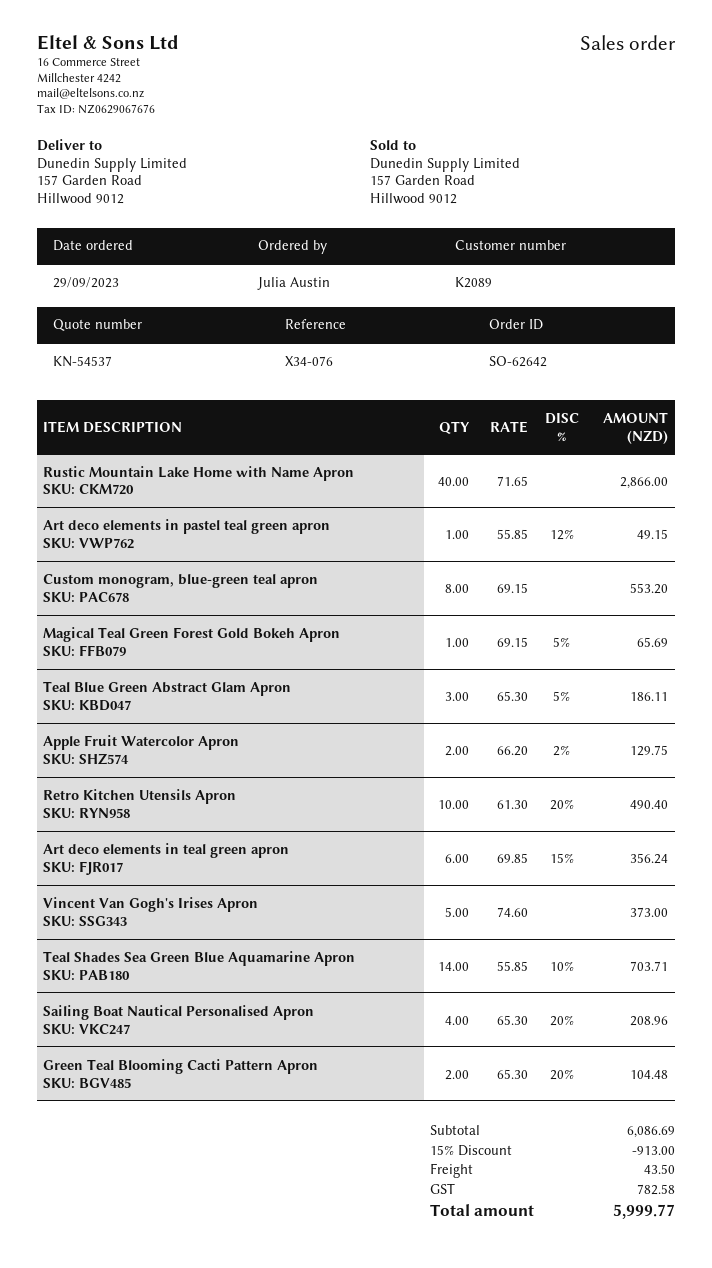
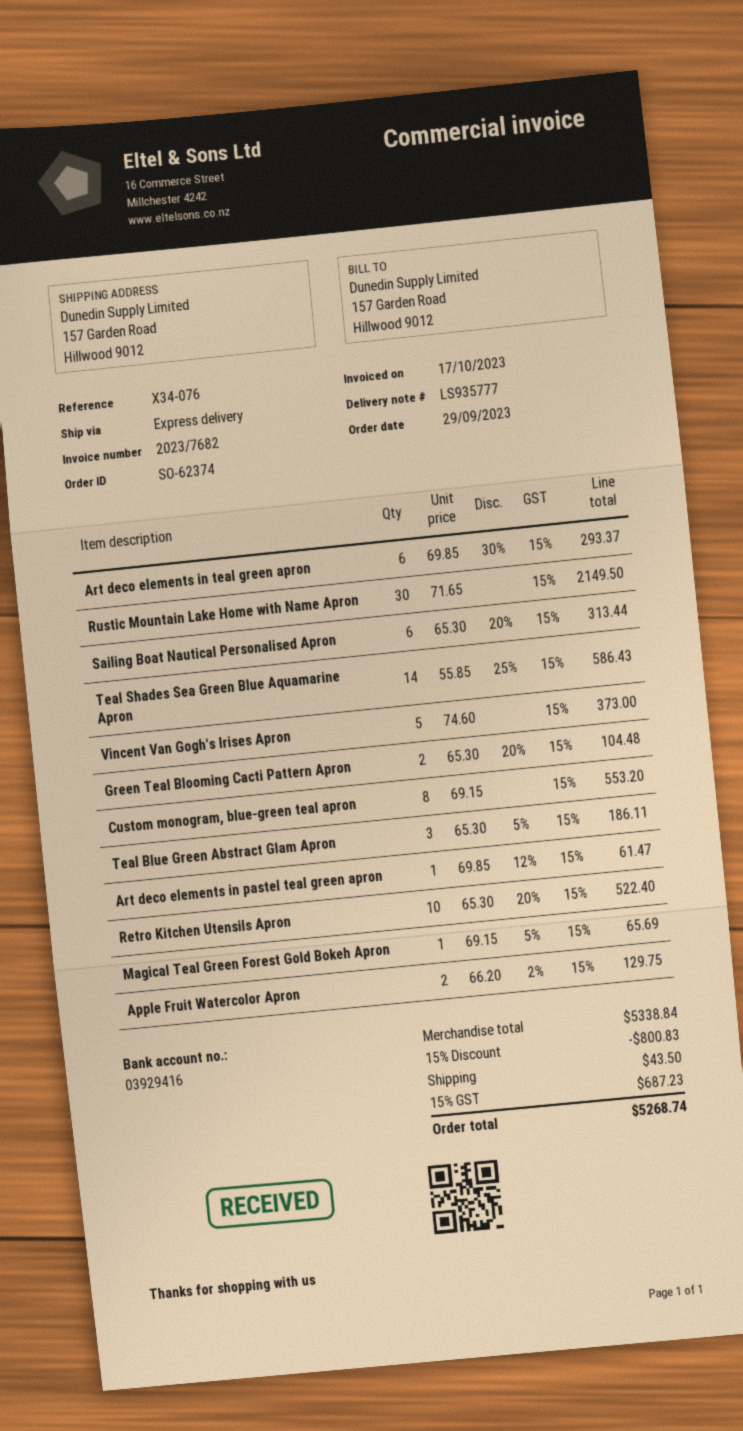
order number: SO-62642 -> SO-62374
Rustic Mountain Lake Home with Name Apron: 40 x 71.65 = 2866.00 -> 30 x 71.65 = 2149.50
Art deco elements in pastel teal green apron: 1 x 55.85 - 12% = 49.15 -> 1 x 69.85 - 12% = 61.47
Retro Kitchen Utensils Apron: 10 x 61.30 - 20% = 490.40 -> 10 x 65.30 - 20% = 522.40
Art deco elements in teal green apron: 6 x 69.85 - 15% = 356.24 -> 6 x 69.85 - 30% = 293.37
Teal Shades Sea Green Blue Aquamarine Apron: 14 x 55.85 - 10% = 703.71 -> 14 x 55.85 - 25% = 586.43
Sailing Boat Nautical Personalised Apron: 4 x 65.30 - 20% = 208.96 -> 6 x 65.30 - 20% = 313.44
subtotal: 6086.69 -> 5338.84
discount: 15% = 913.00 -> 15% = 800.83
tax: 782.58 -> 687.23
total: 5999.77 -> 5268.74

